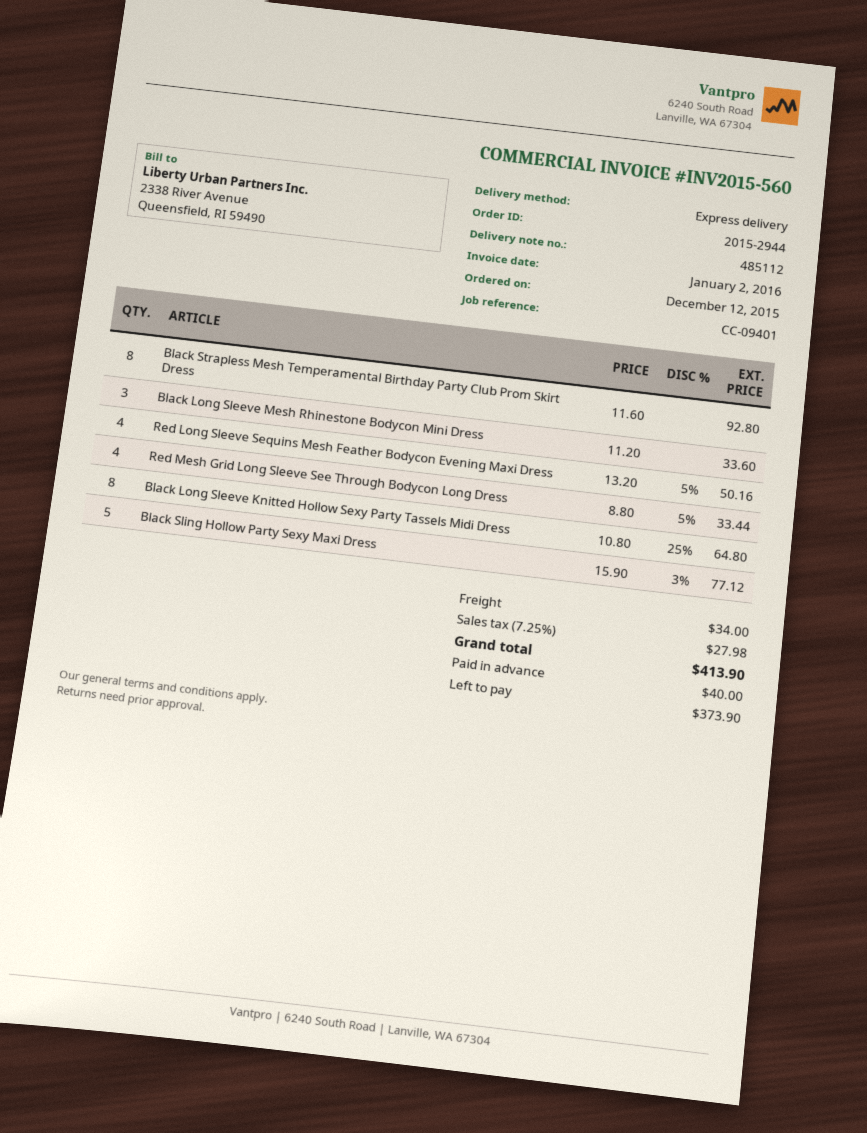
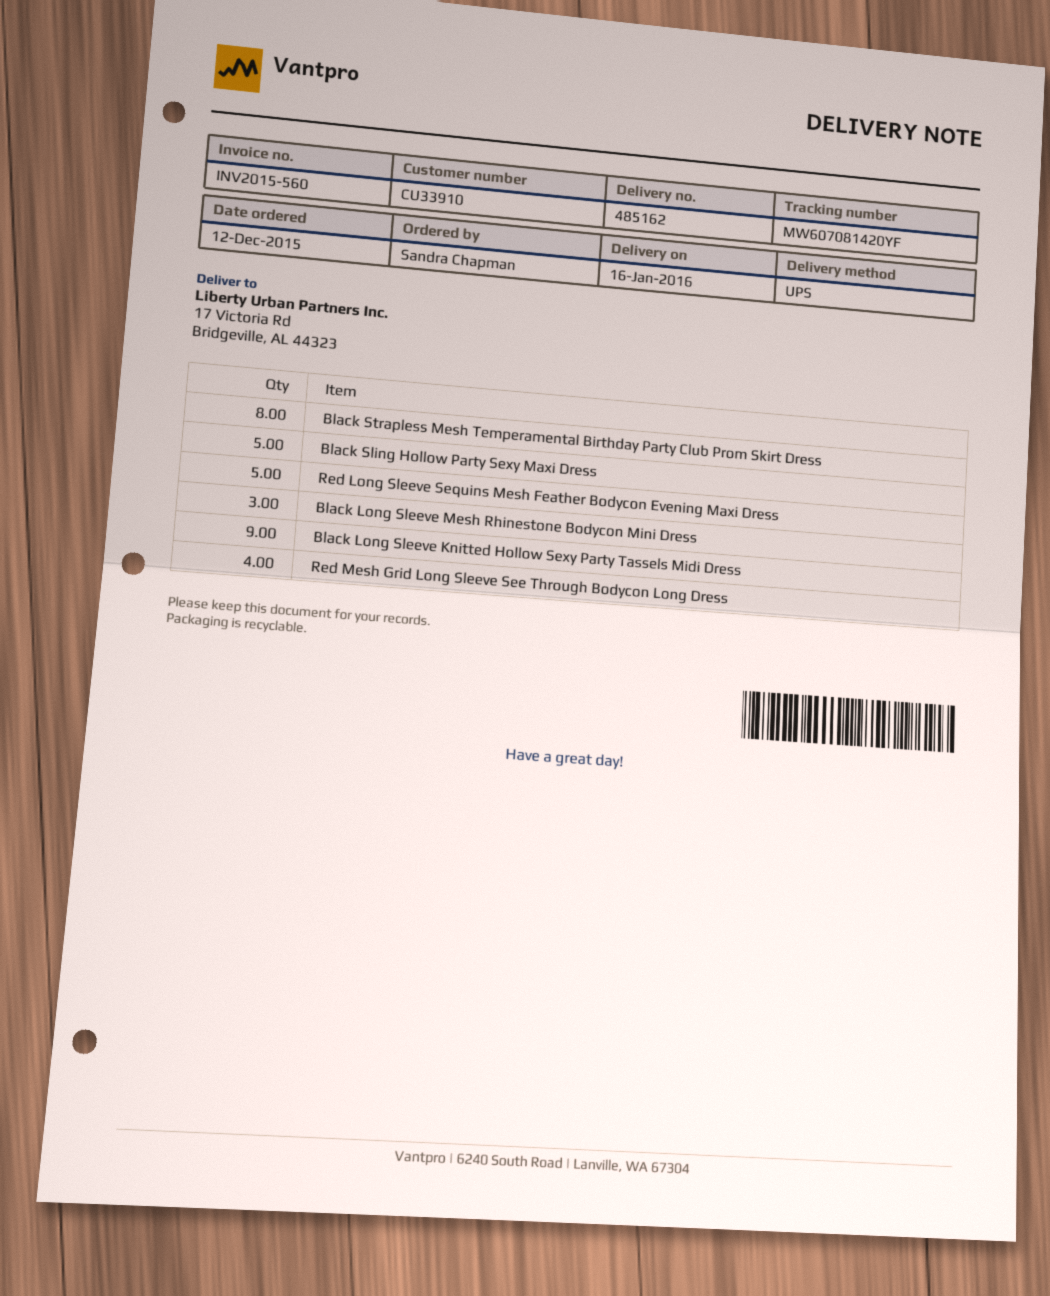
delivery note number: 485112 -> 485162
shipping method: express -> UPS
Red Long Sleeve Sequins Mesh Feather Bodycon Evening Maxi Dress: 4 -> 5
Black Long Sleeve Knitted Hollow Sexy Party Tassels Midi Dress: 8 -> 9

